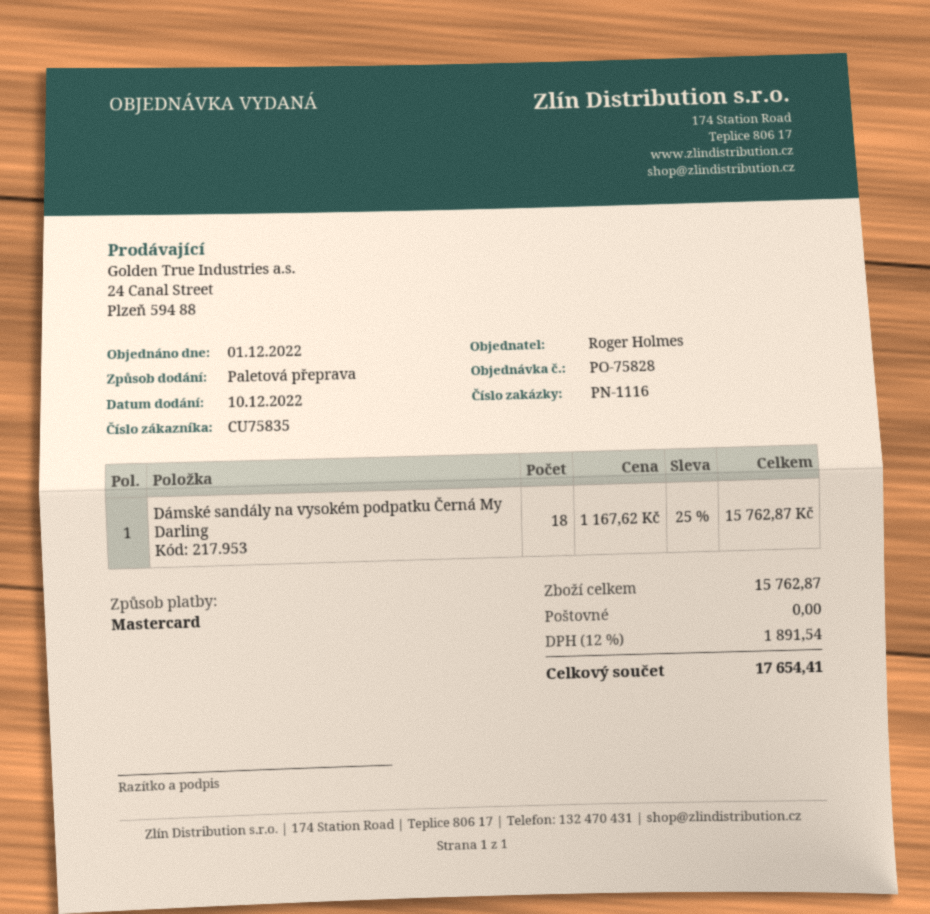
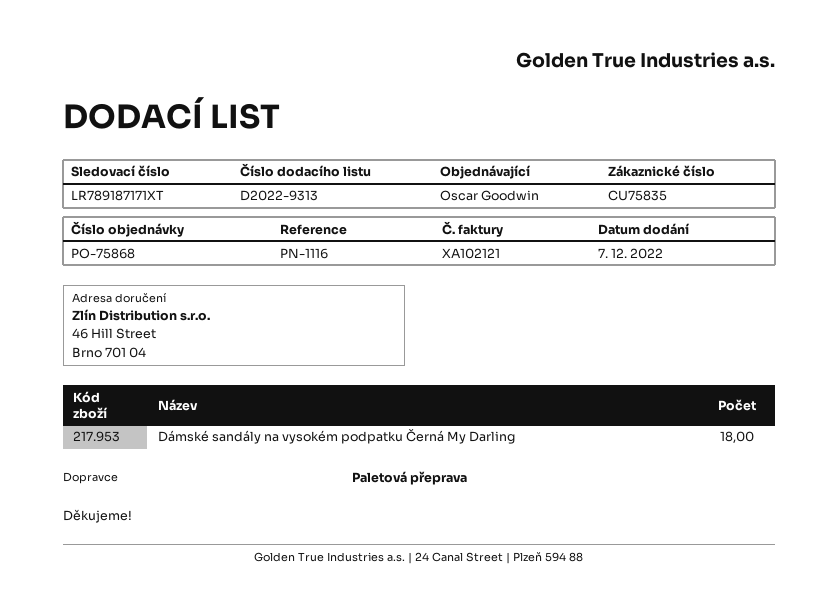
order number: PO-75828 -> PO-75868
delivery date: 2022-12-10 -> 2022-12-07
ordered by: Roger Holmes -> Oscar Goodwin

